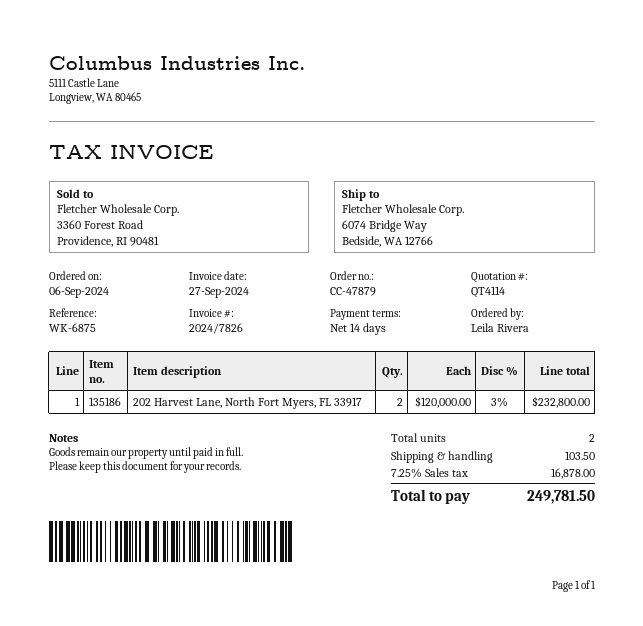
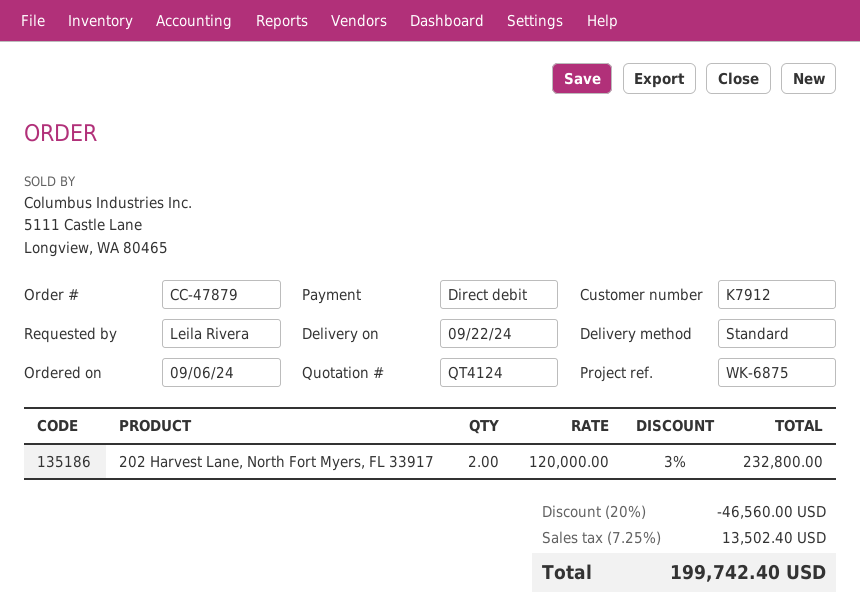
quote number: QT4114 -> QT4124
discount: none -> 20% = 46560.00
shipping: 103.50 -> none
tax: 7.25% = 16878.00 -> 7.25% = 13502.40
total: 249781.50 -> 199742.40

